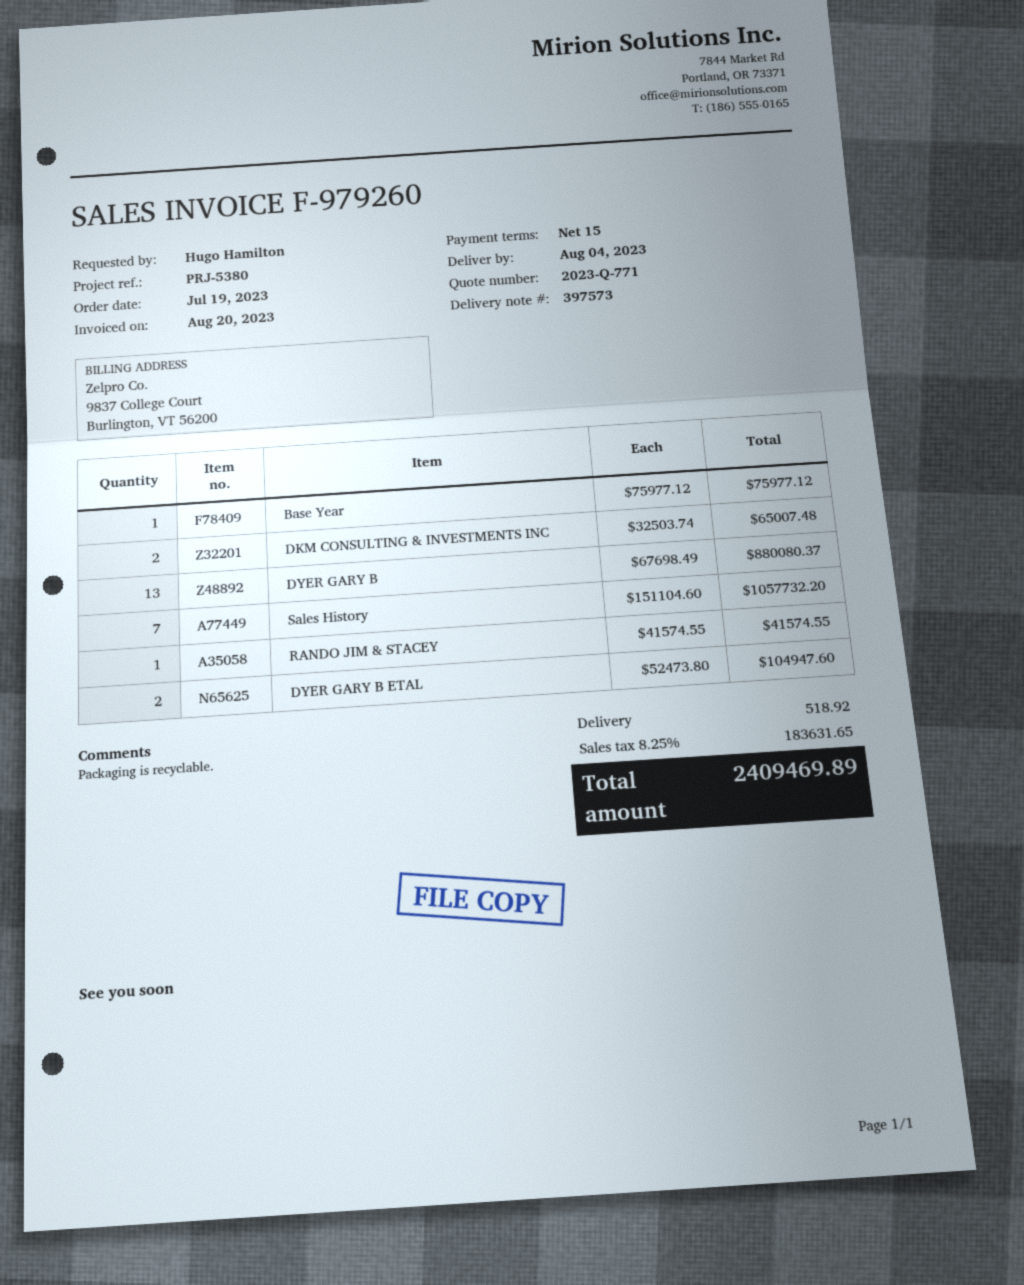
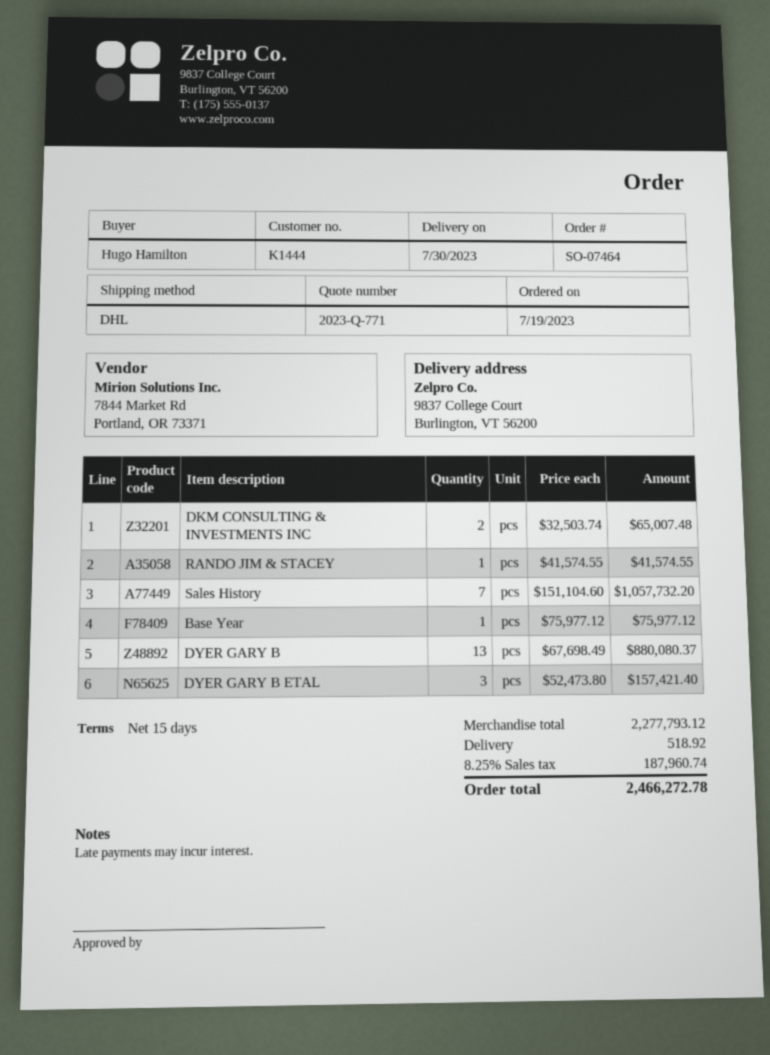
delivery date: 2023-08-04 -> 2023-07-30
DYER GARY B ETAL: 2 x 52473.80 = 104947.60 -> 3 x 52473.80 = 157421.40
tax: 8.25% = 183631.65 -> 8.25% = 187960.74
total: 2409469.89 -> 2466272.78

